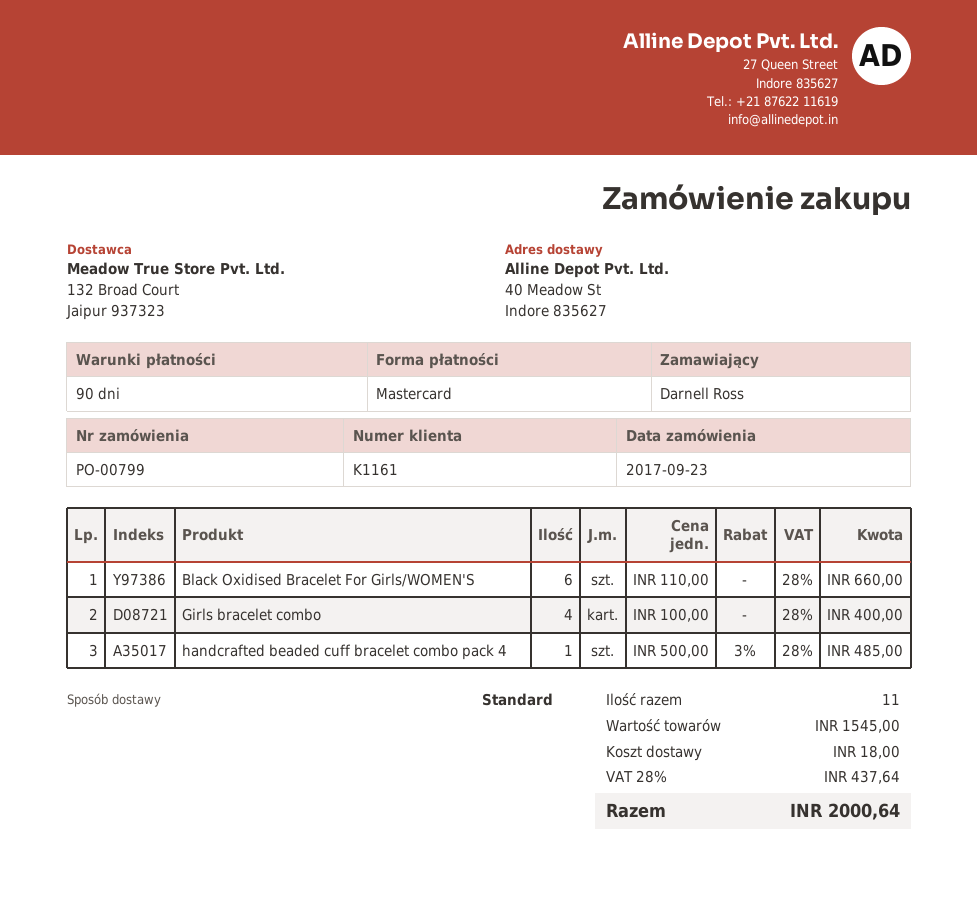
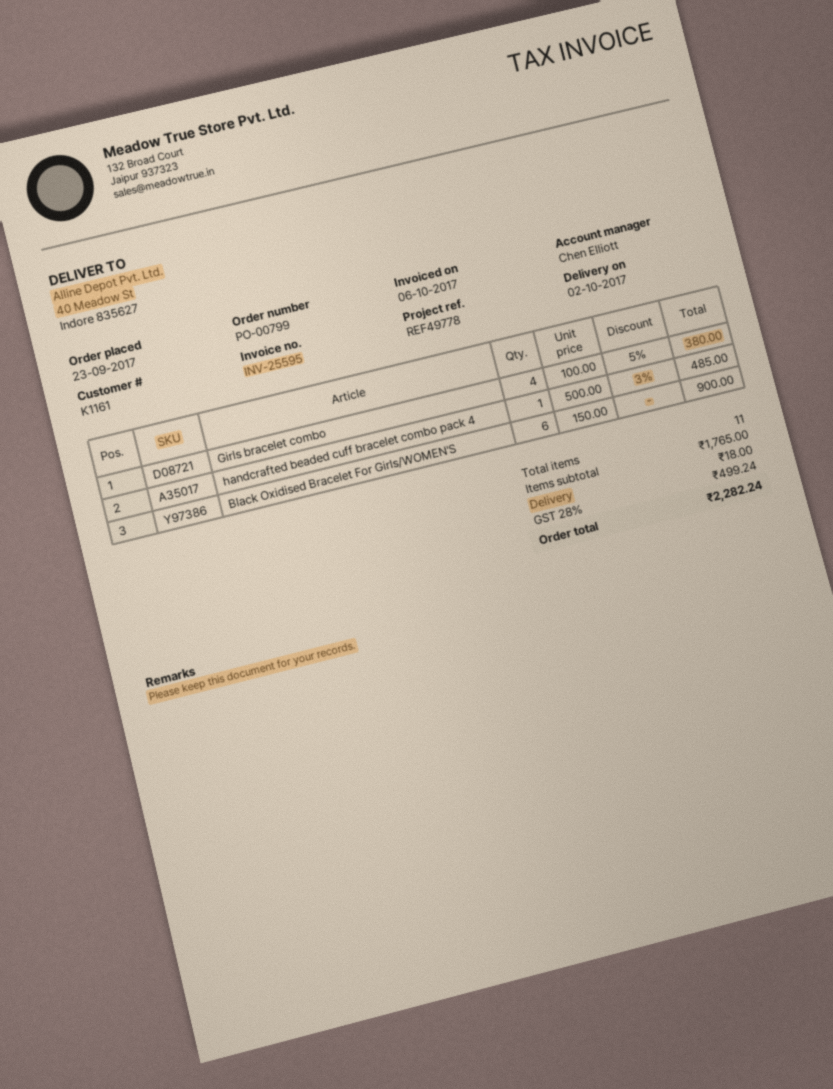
Black Oxidised Bracelet For Girls/WOMEN'S: 6 x 110.00 = 660.00 -> 6 x 150.00 = 900.00
Girls bracelet combo: 4 x 100.00 = 400.00 -> 4 x 100.00 - 5% = 380.00
subtotal: 1545.00 -> 1765.00
tax: 28% = 437.64 -> 28% = 499.24
total: 2000.64 -> 2282.24

